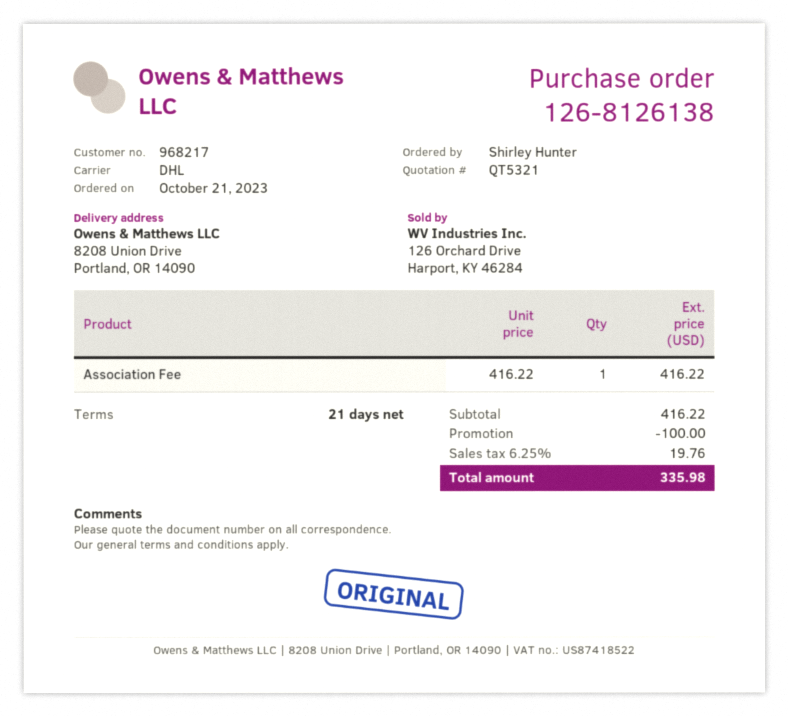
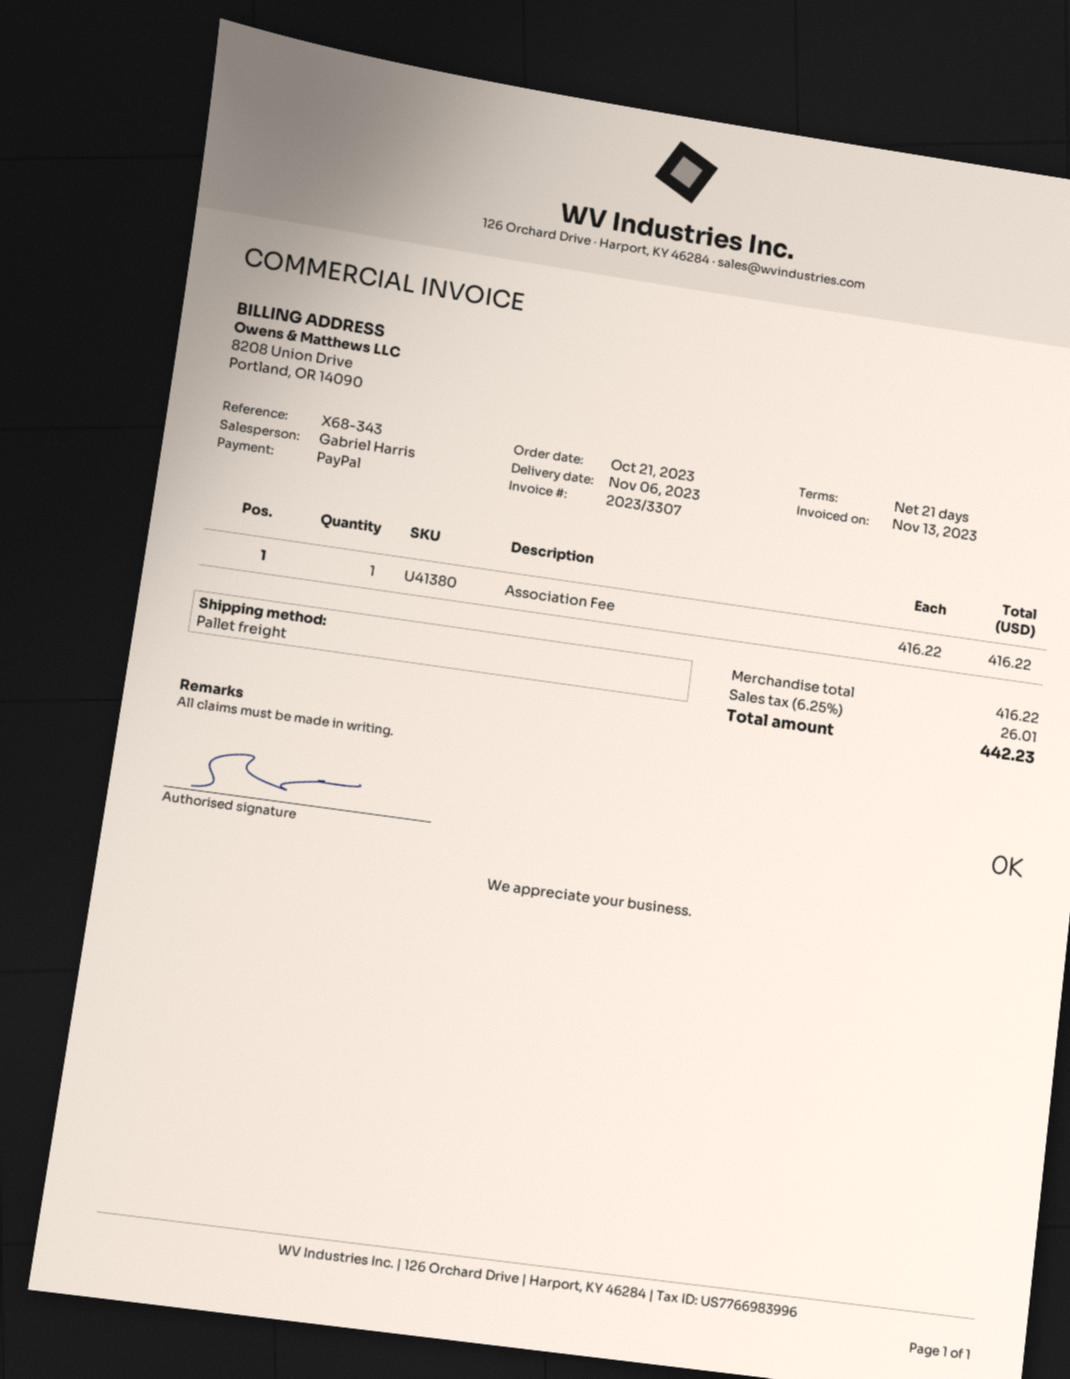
shipping method: DHL -> pallet freight
discount: 100.00 -> none
tax: 6.25% = 19.76 -> 6.25% = 26.01
total: 335.98 -> 442.23

